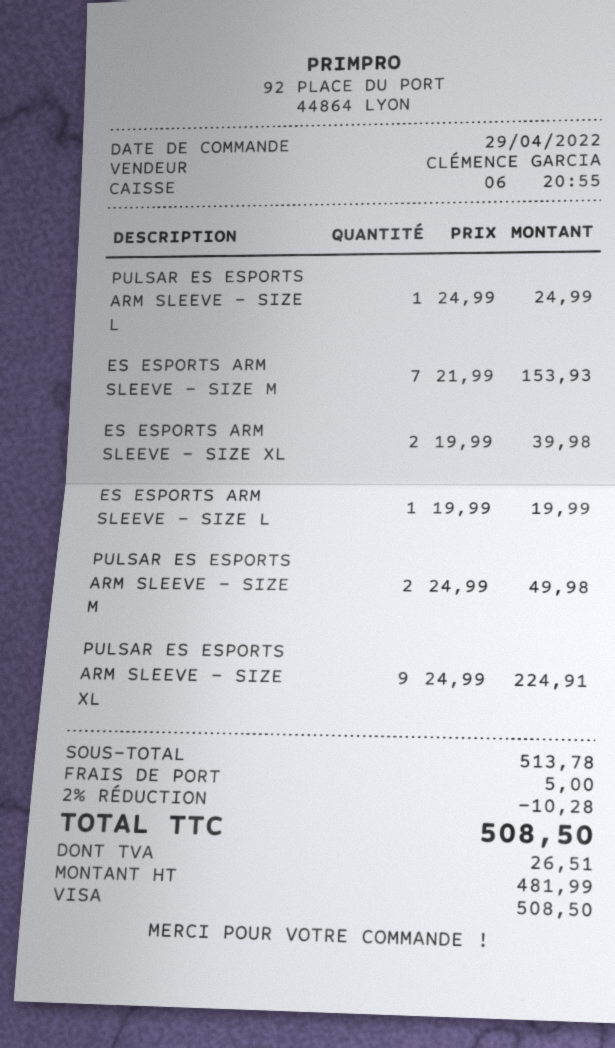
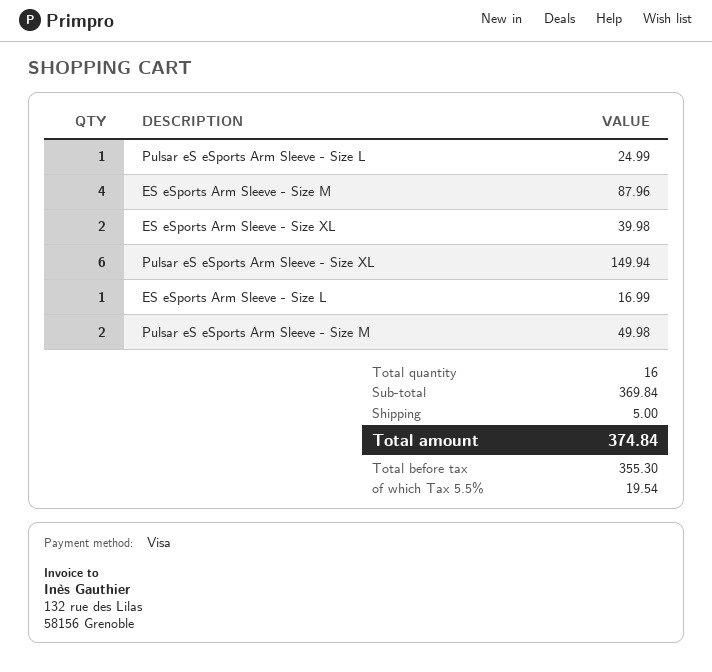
ES ESPORTS ARM SLEEVE - SIZE M: 7 for 153.93 -> 4 for 87.96
ES ESPORTS ARM SLEEVE - SIZE L: 1 for 19.99 -> 1 for 16.99
PULSAR ES ESPORTS ARM SLEEVE - SIZE XL: 9 for 224.91 -> 6 for 149.94
subtotal: 513.78 -> 369.84
discount: 2% = 10.28 -> none
net: 481.99 -> 355.30
tax: 26.51 -> 19.54
total: 508.50 -> 374.84

